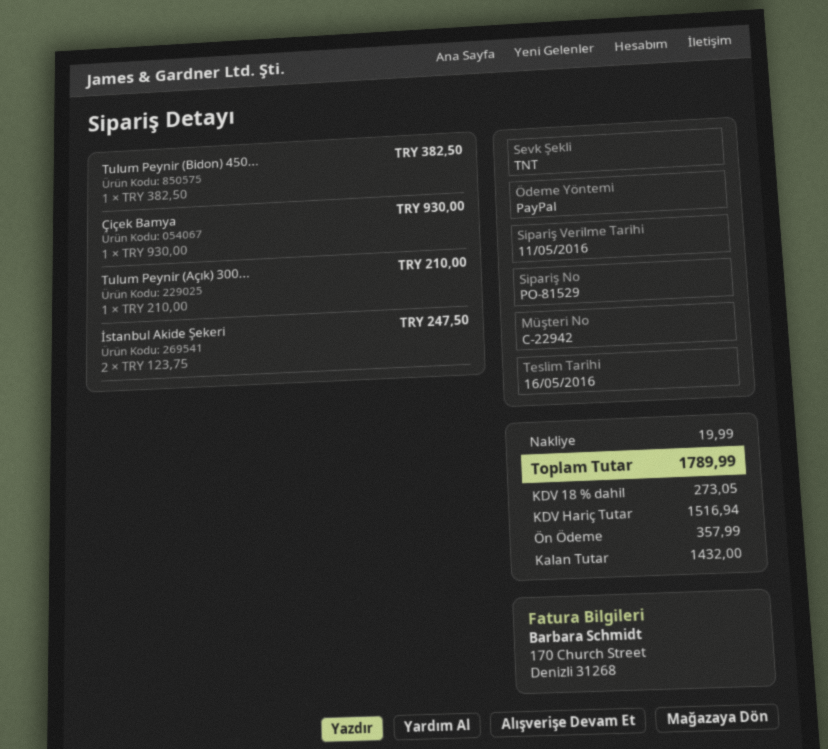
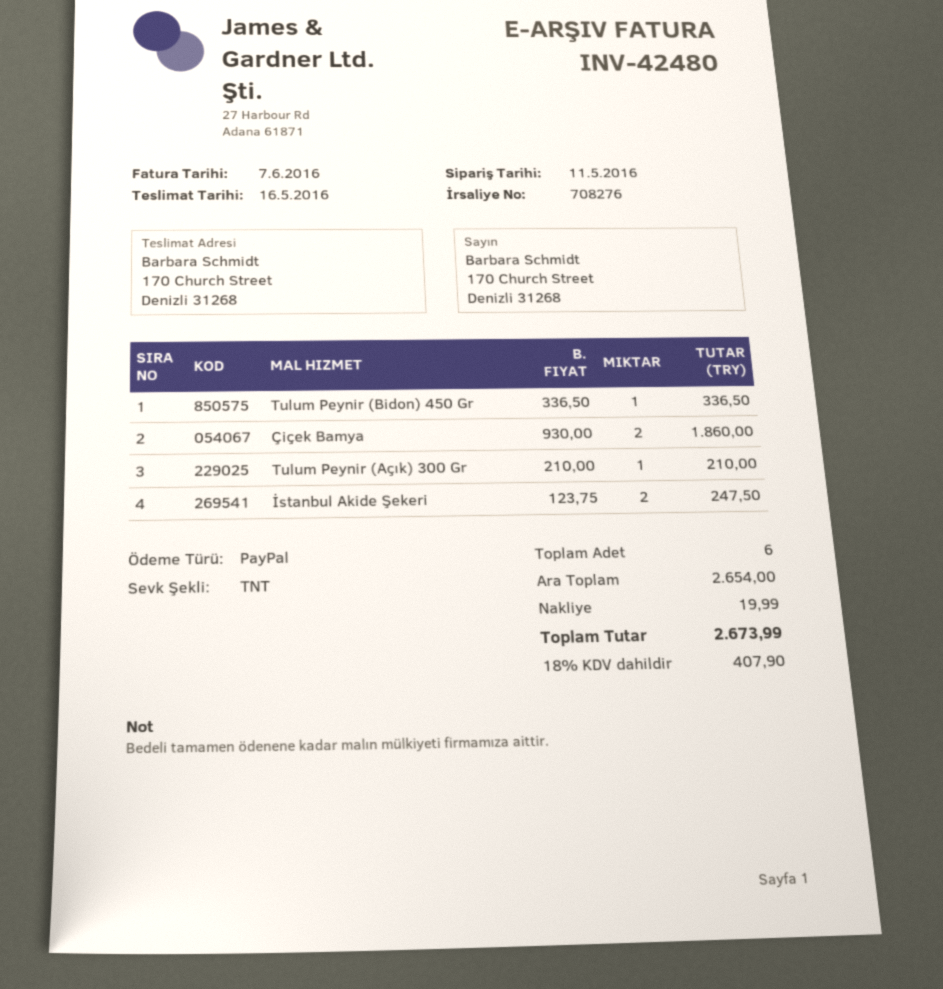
Tulum Peynir (Bidon) 450...: 1 x 382.50 = 382.50 -> 1 x 336.50 = 336.50
Çiçek Bamya: 1 x 930.00 = 930.00 -> 2 x 930.00 = 1860.00
tax: 18% = 273.05 -> 18% = 407.90
total: 1789.99 -> 2673.99

